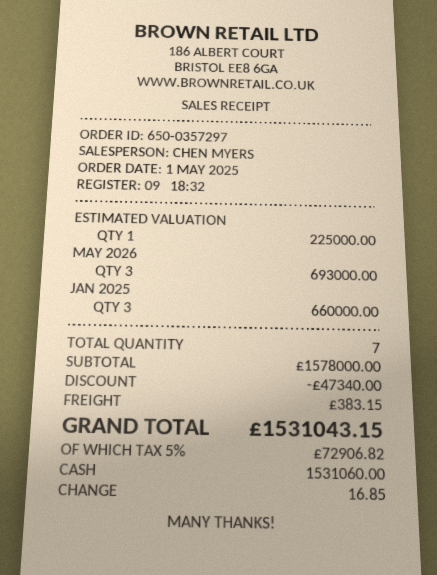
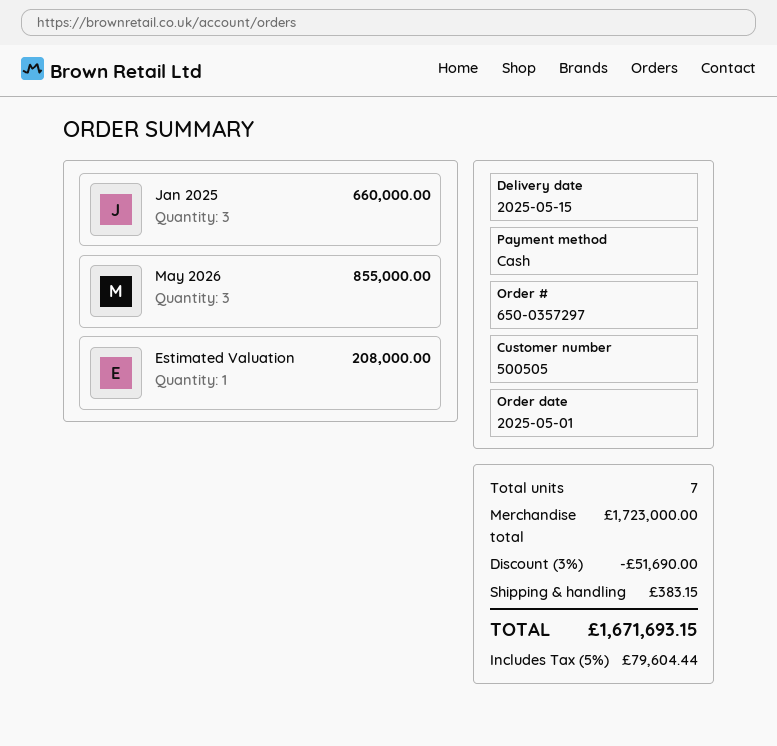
ESTIMATED VALUATION: 1 for 225000.00 -> 1 for 208000.00
MAY 2026: 3 for 693000.00 -> 3 for 855000.00
subtotal: 1578000.00 -> 1723000.00
discount: 47340.00 -> 51690.00
tax: 5% = 72906.82 -> 5% = 79604.44
total: 1531043.15 -> 1671693.15

